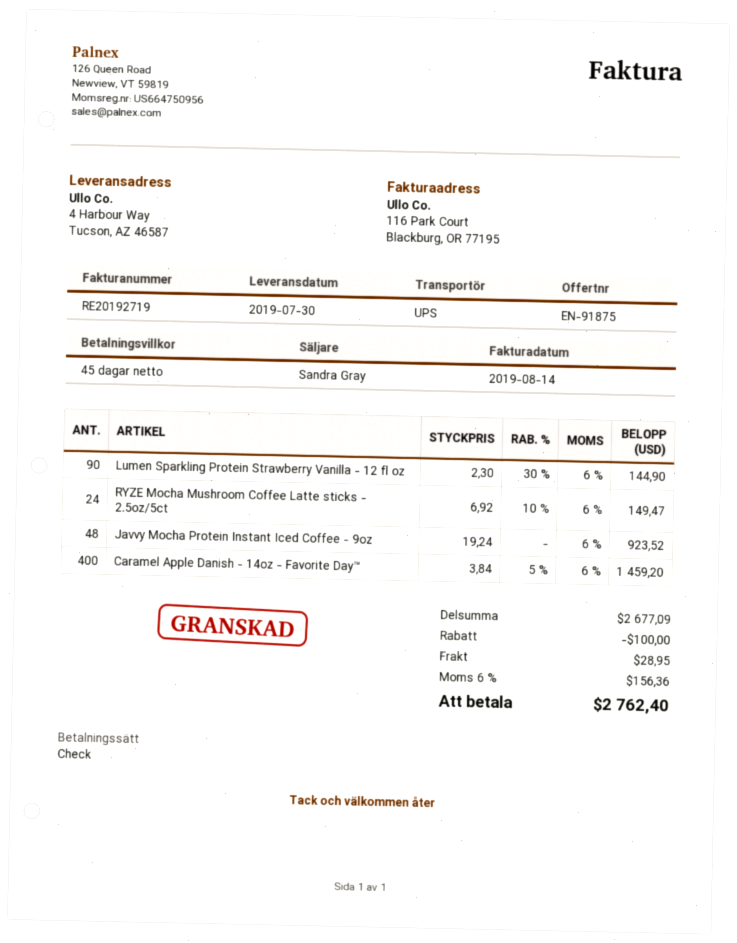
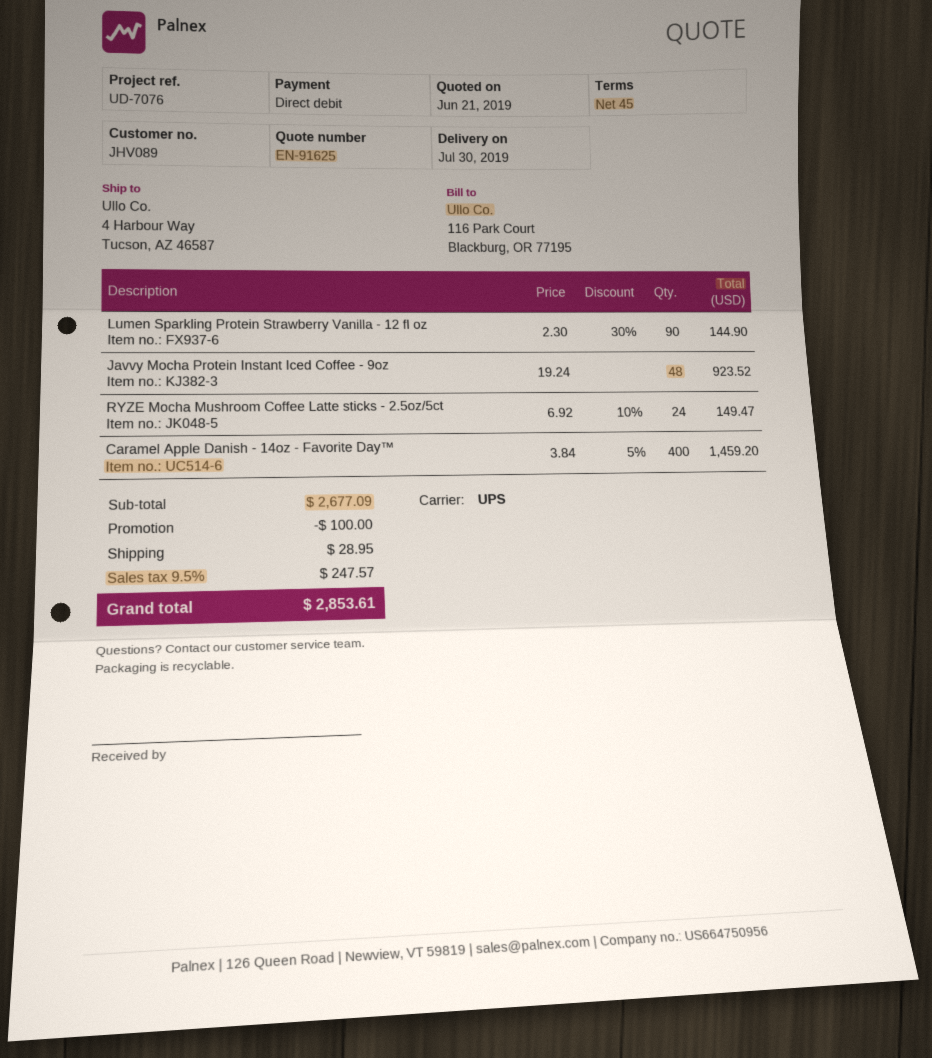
quote number: EN-91875 -> EN-91625
payment method: cheque -> direct debit
tax: 6% = 156.36 -> 9.5% = 247.57
total: 2762.40 -> 2853.61

